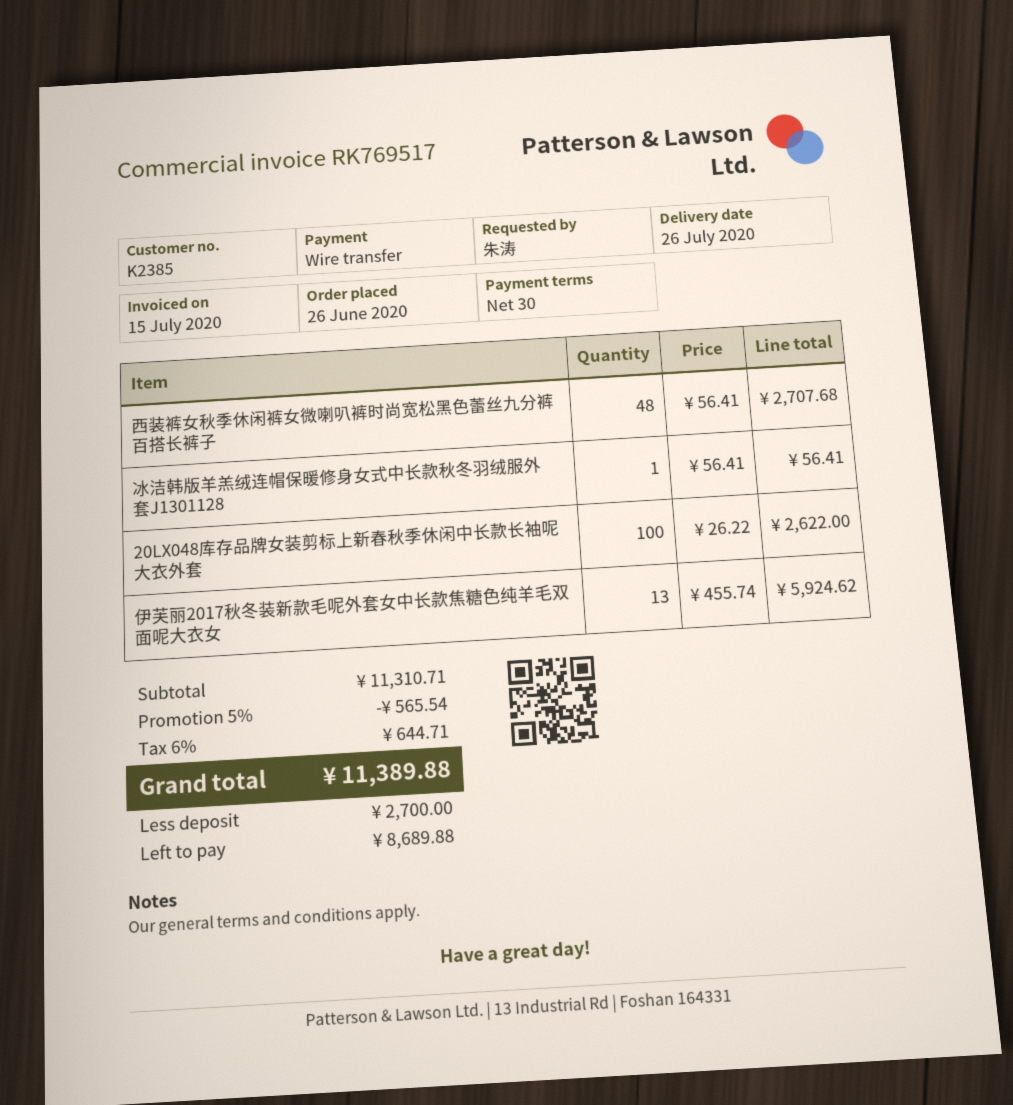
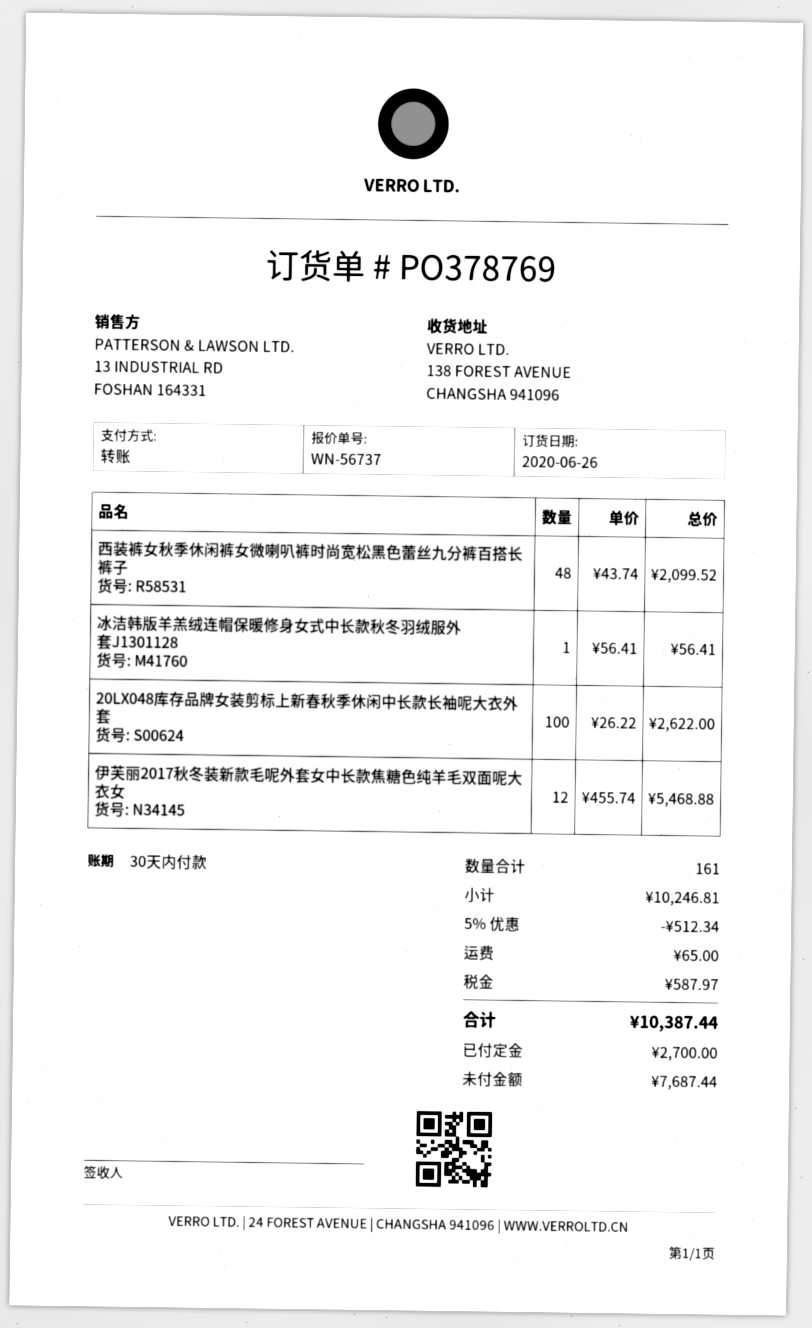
西装裤女秋季休闲裤女微喇叭裤时尚宽松黑色蕾丝九分裤百搭长裤子: 48 x 56.41 = 2707.68 -> 48 x 43.74 = 2099.52
伊芙丽2017秋冬装新款毛呢外套女中长款焦糖色纯羊毛双面呢大衣女: 13 x 455.74 = 5924.62 -> 12 x 455.74 = 5468.88
subtotal: 11310.71 -> 10246.81
discount: 5% = 565.54 -> 5% = 512.34
shipping: none -> 65.00
tax: 644.71 -> 587.97
total: 11389.88 -> 10387.44
balance: 8689.88 -> 7687.44

